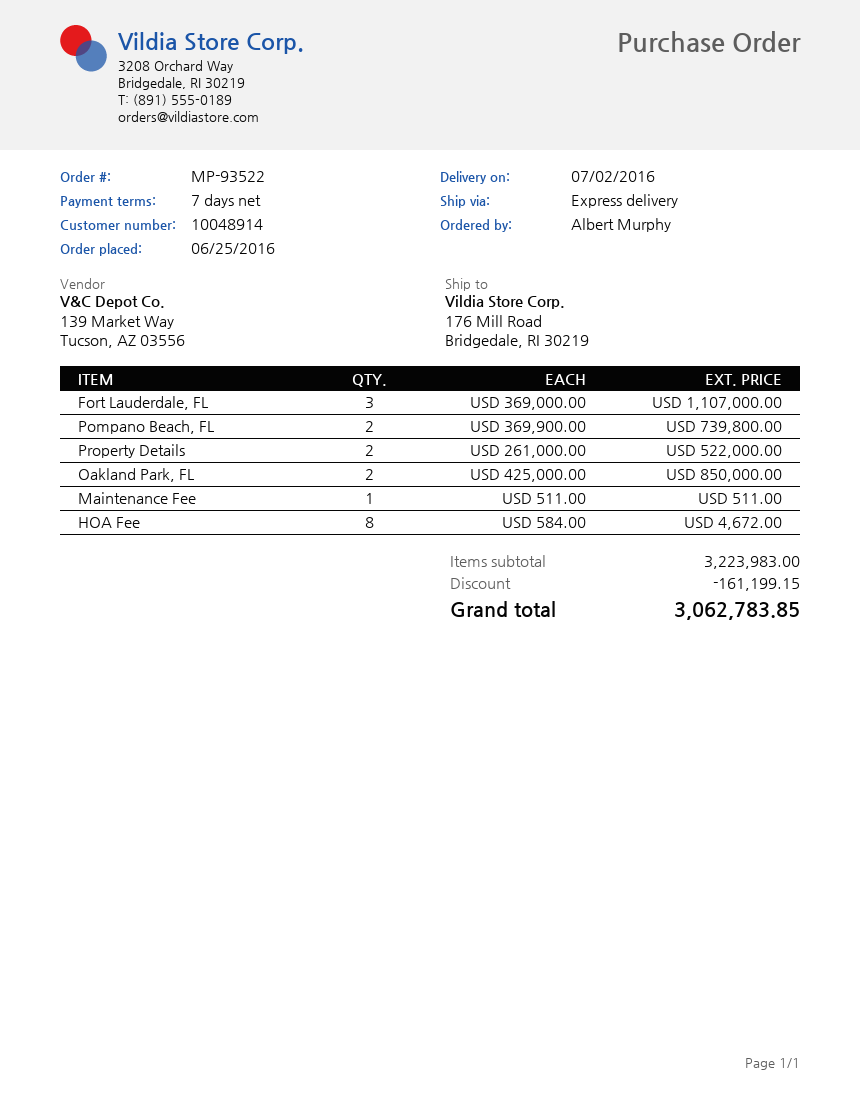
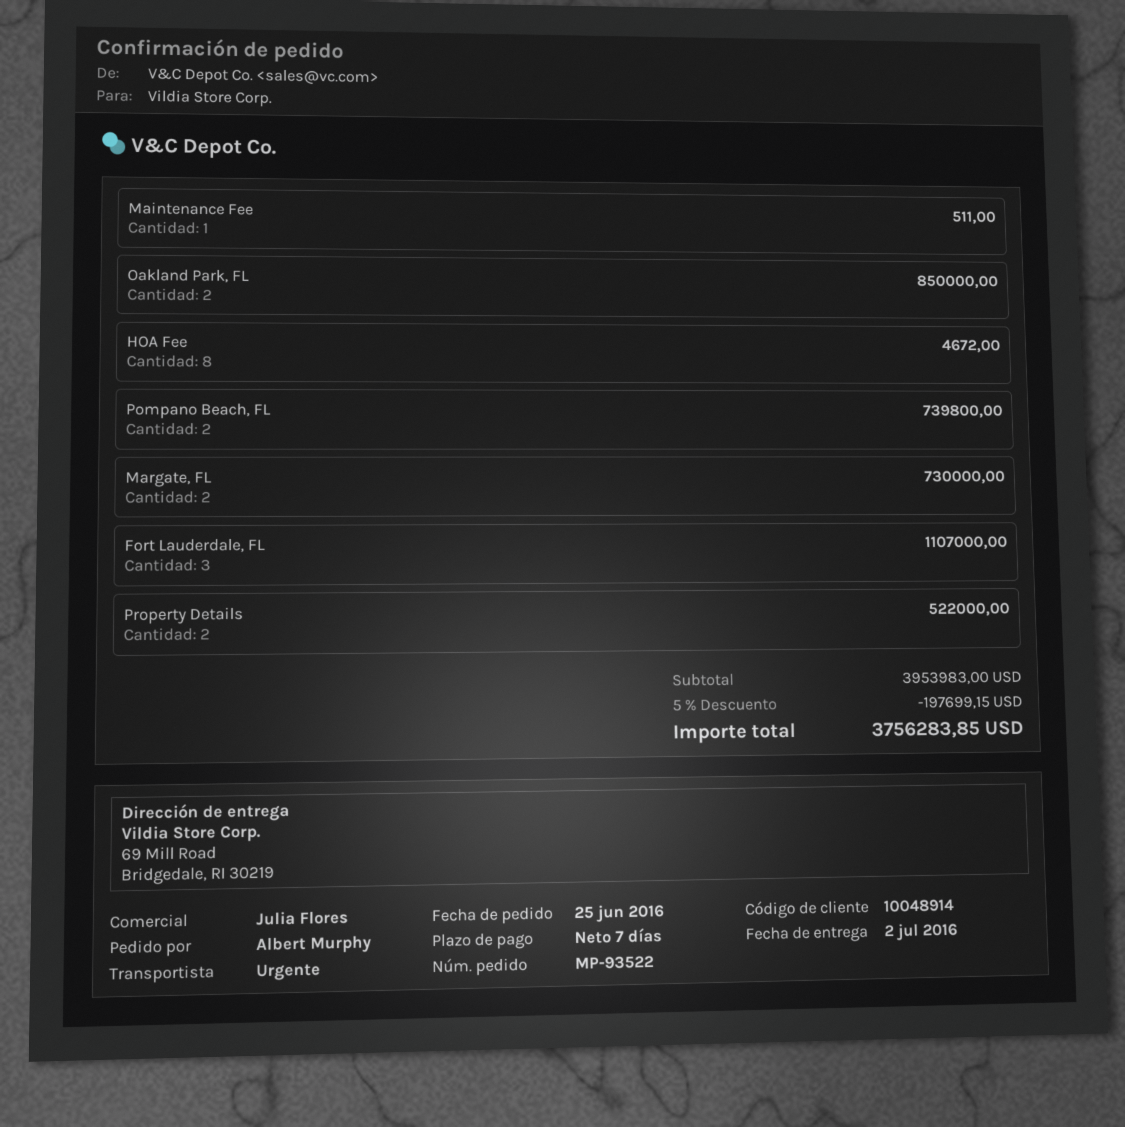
ship to: 176 Mill Road, Bridgedale, RI 30219 -> 69 Mill Road, Bridgedale, RI 30219
Margate, FL: none -> 2 for 730000.00
subtotal: 3223983.00 -> 3953983.00
discount: 161199.15 -> 197699.15
total: 3062783.85 -> 3756283.85

